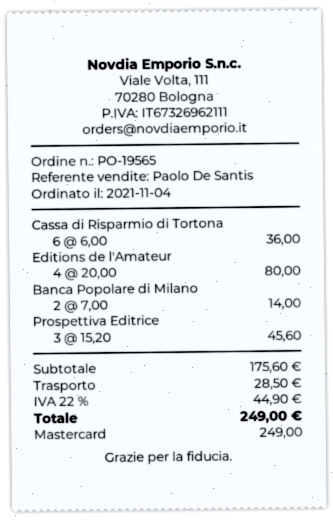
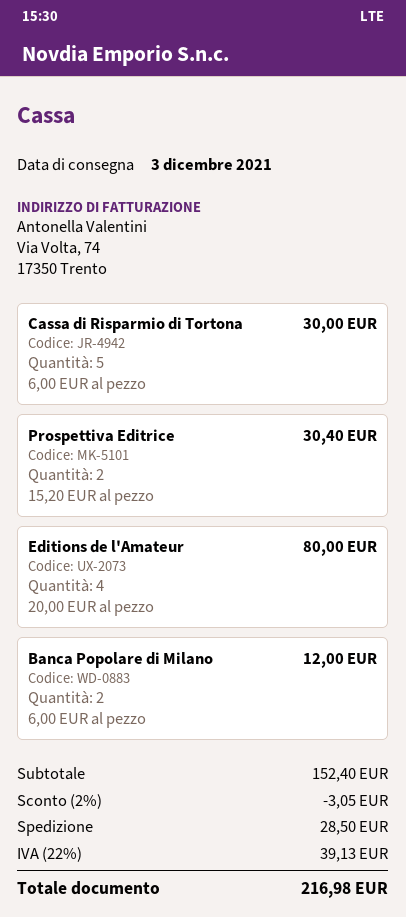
Cassa di Risparmio di Tortona: 6 x 6.00 = 36.00 -> 5 x 6.00 = 30.00
Banca Popolare di Milano: 2 x 7.00 = 14.00 -> 2 x 6.00 = 12.00
Prospettiva Editrice: 3 x 15.20 = 45.60 -> 2 x 15.20 = 30.40
subtotal: 175.60 -> 152.40
discount: none -> 2% = 3.05
tax: 22% = 44.90 -> 22% = 39.13
total: 249.00 -> 216.98

